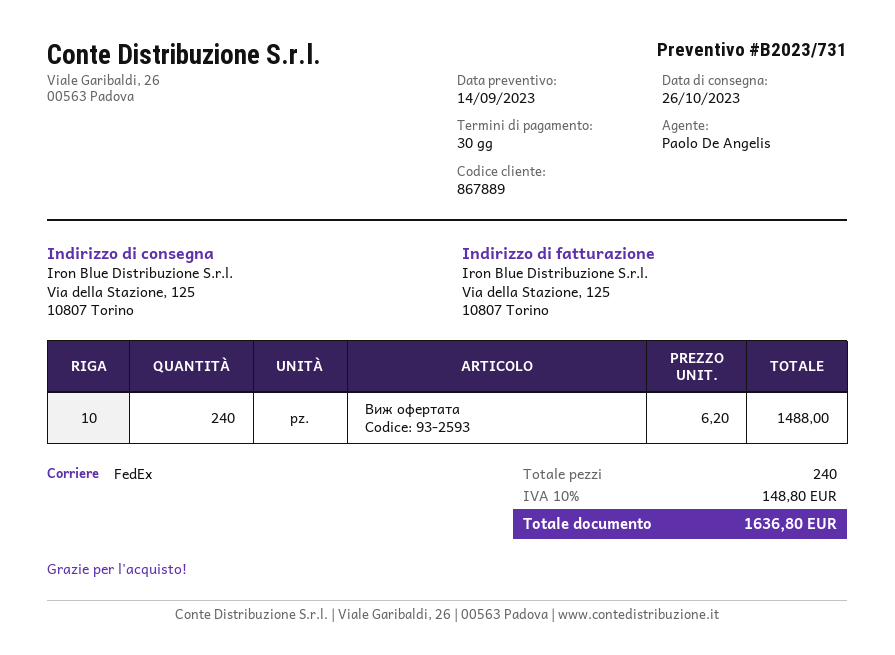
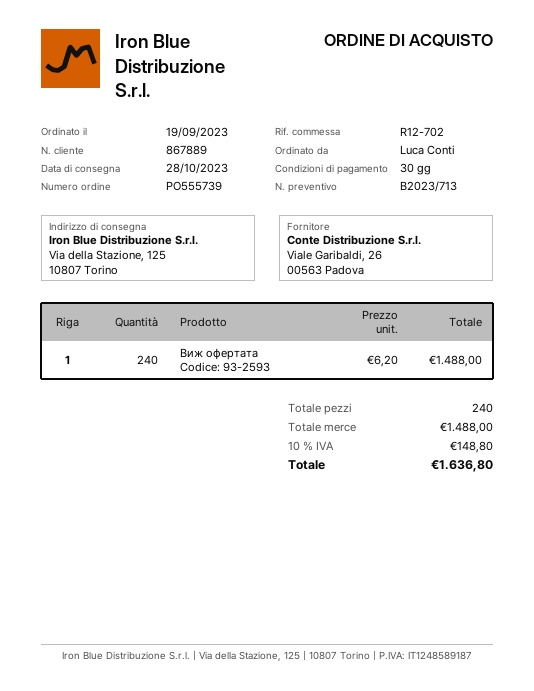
quote number: B2023/731 -> B2023/713
delivery date: 2023-10-26 -> 2023-10-28

